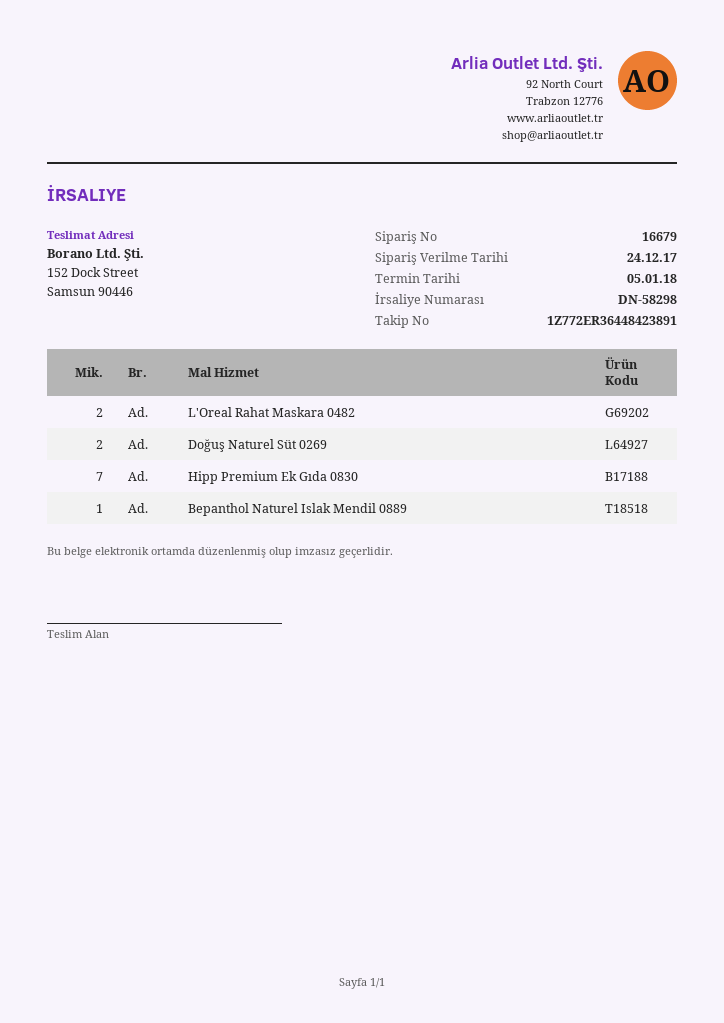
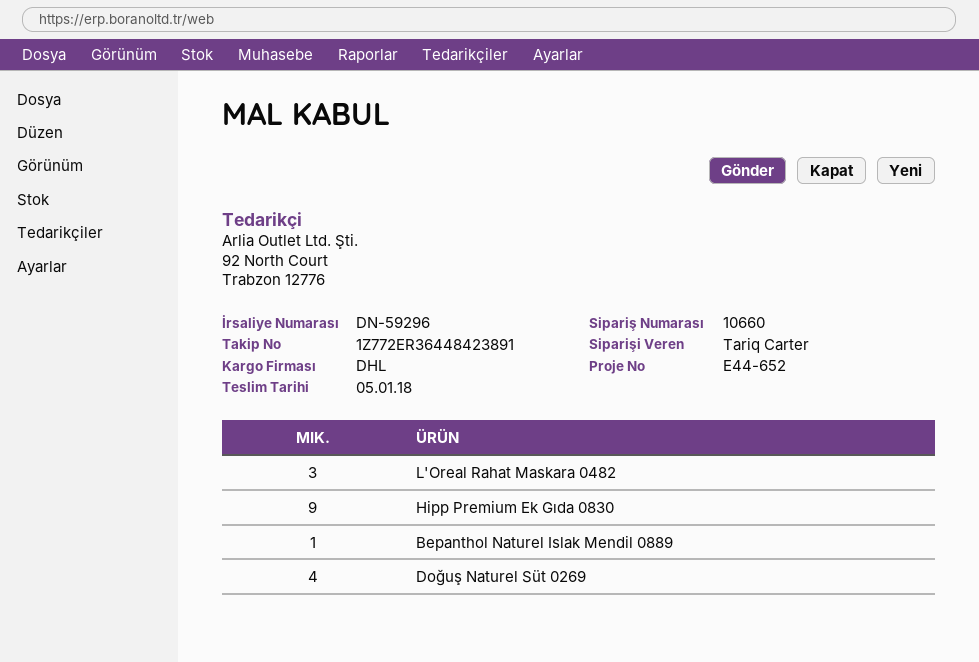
order number: 16679 -> 10660
delivery note number: DN-58298 -> DN-59296
L'Oreal Rahat Maskara 0482: 2 -> 3
Doğuş Naturel Süt 0269: 2 -> 4
Hipp Premium Ek Gıda 0830: 7 -> 9

